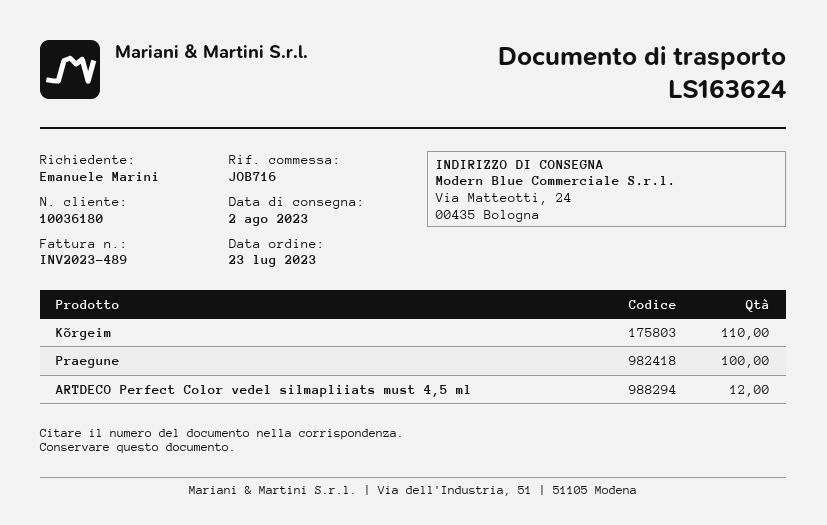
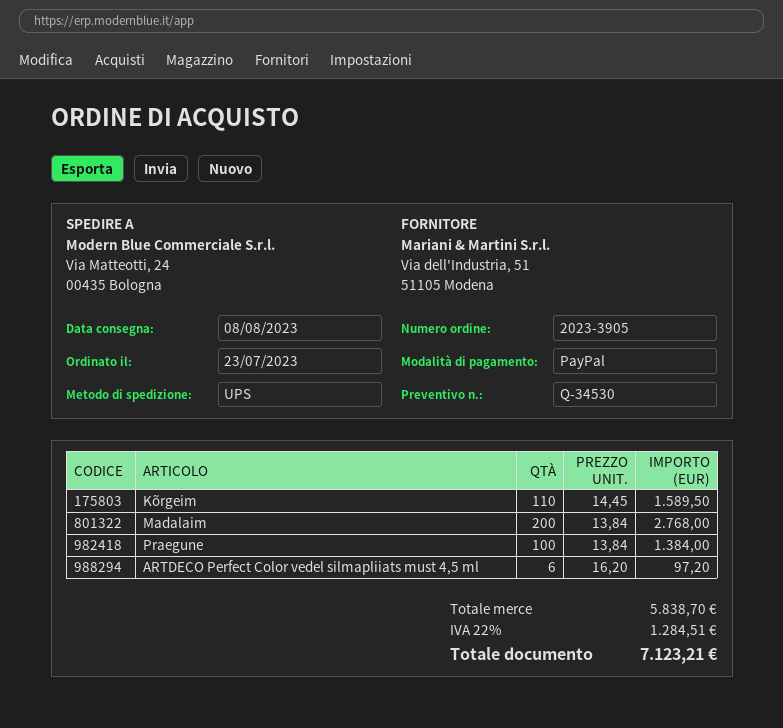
delivery date: 2023-08-02 -> 2023-08-08
ARTDECO Perfect Color vedel silmapliiats must 4,5 ml: 12 -> 6
Madalaim: none -> 200

